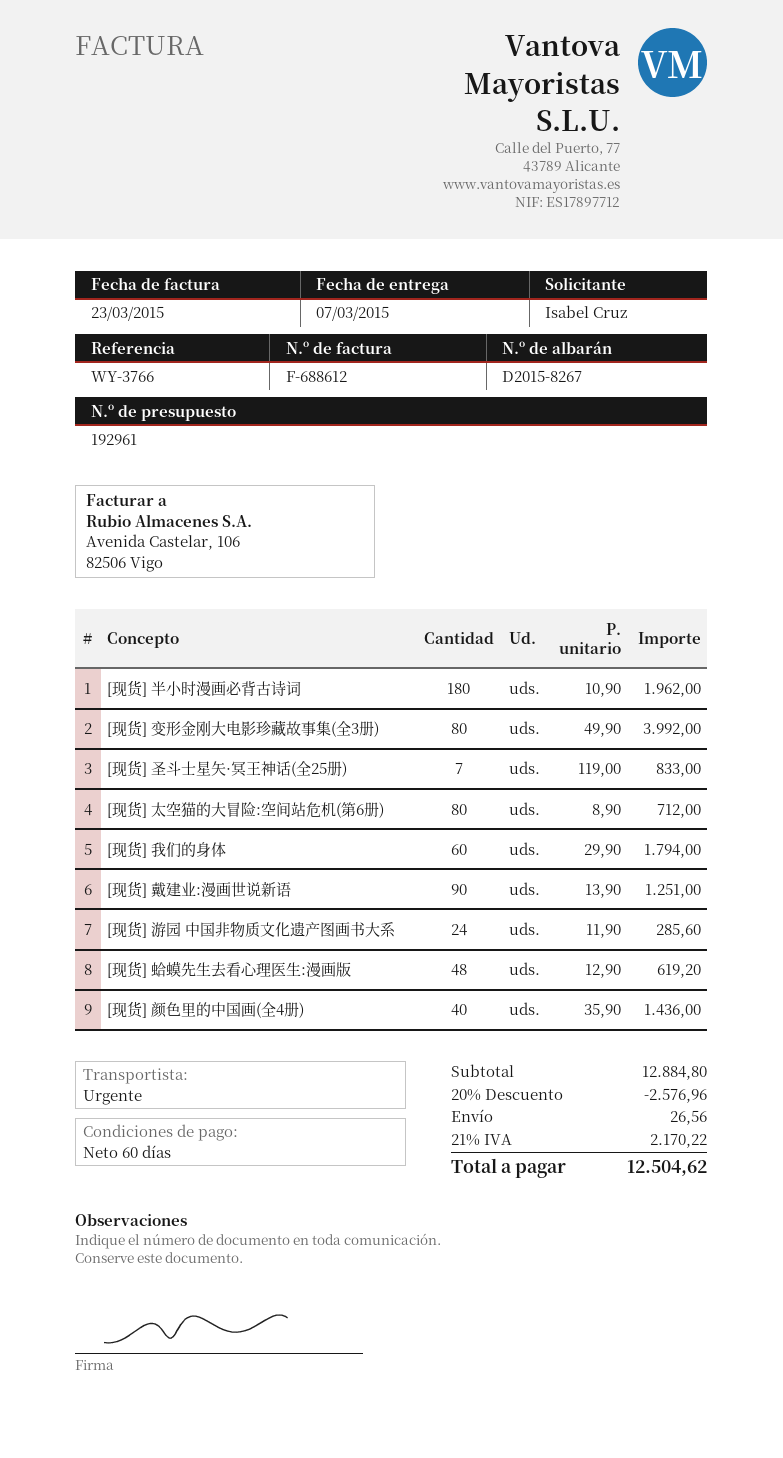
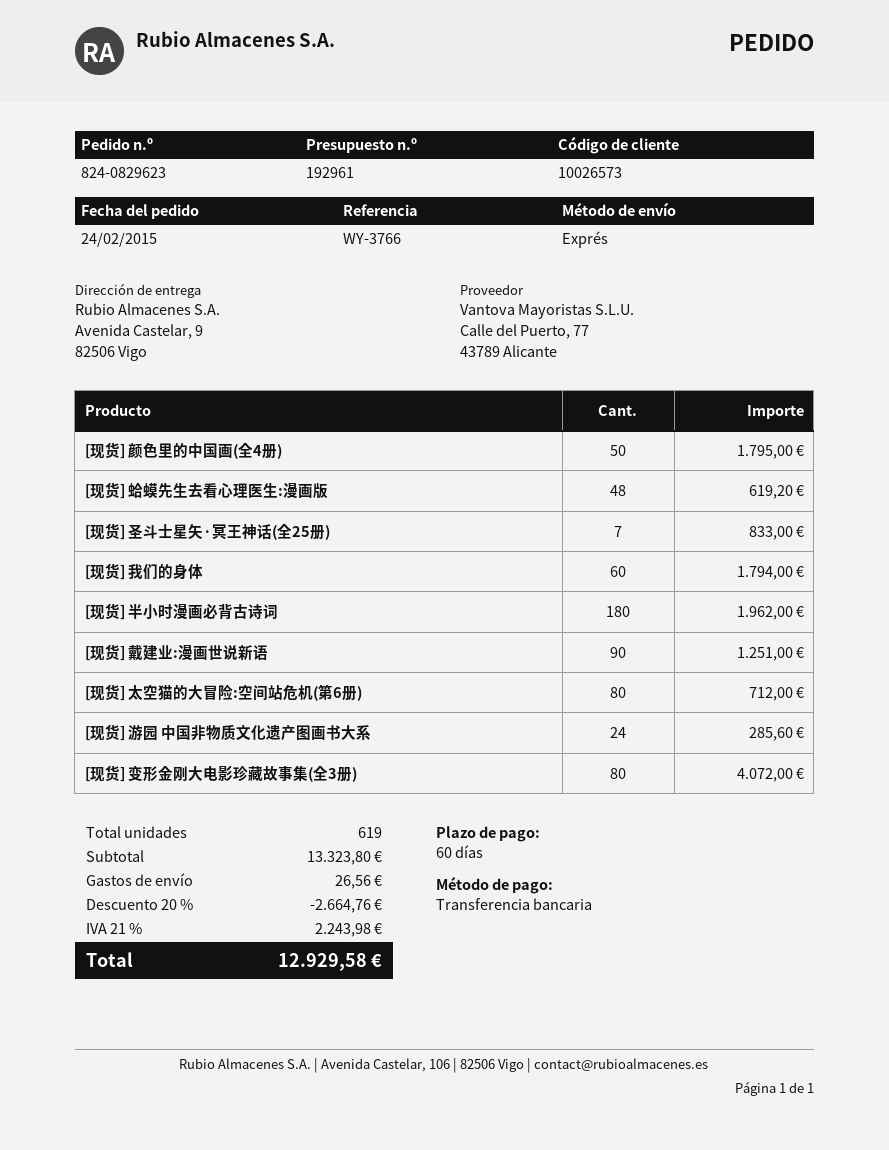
[现货] 变形金刚大电影珍藏故事集(全3册): 80 for 3992.00 -> 80 for 4072.00
[现货] 颜色里的中国画(全4册): 40 for 1436.00 -> 50 for 1795.00
subtotal: 12884.80 -> 13323.80
discount: 20% = 2576.96 -> 20% = 2664.76
tax: 21% = 2170.22 -> 21% = 2243.98
total: 12504.62 -> 12929.58

